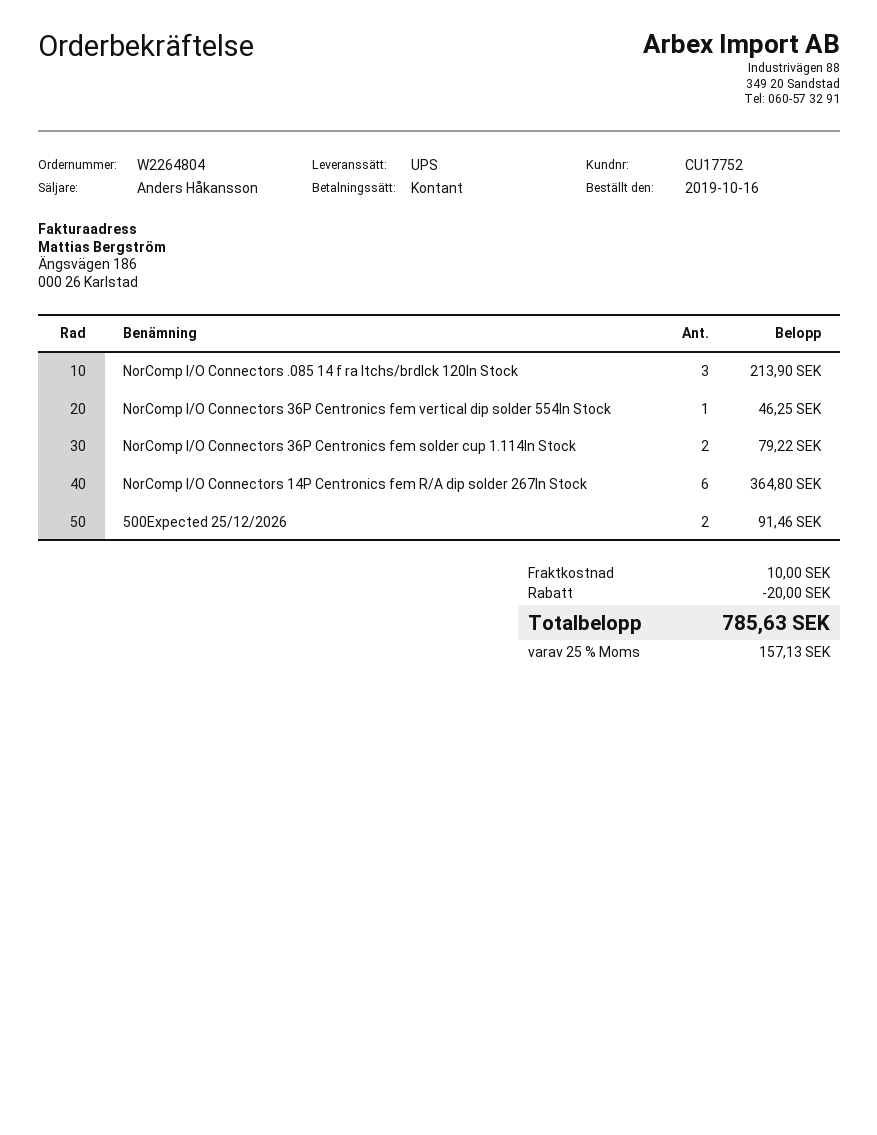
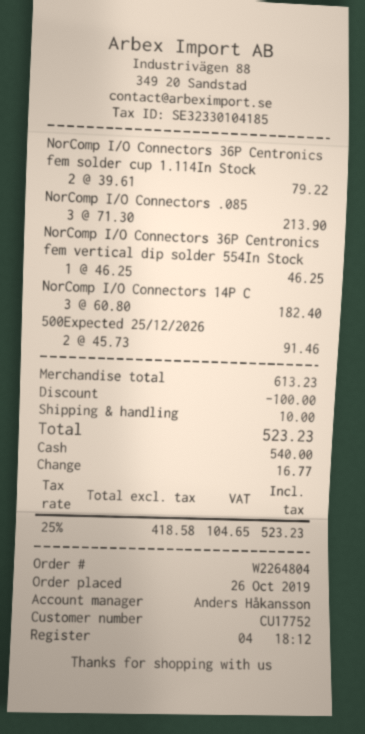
order date: 2019-10-16 -> 2019-10-26
NorComp I/O Connectors 14P Centronics fem R/A dip solder 267In Stock: 6 for 364.80 -> 3 for 182.40
discount: 20.00 -> 100.00
tax: 25% = 157.13 -> 25% = 104.65
total: 785.63 -> 523.23

